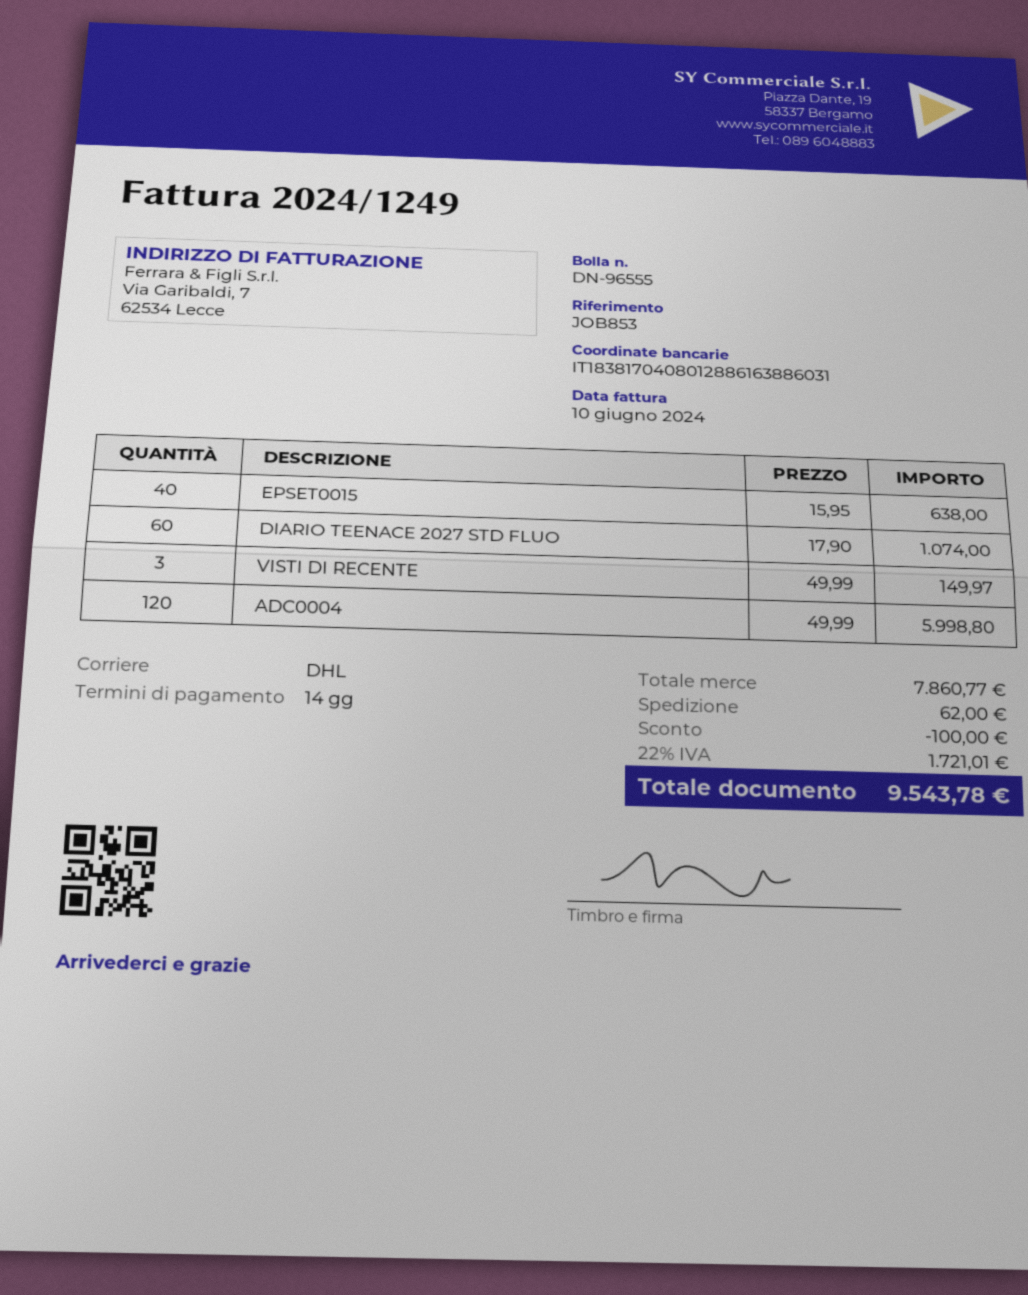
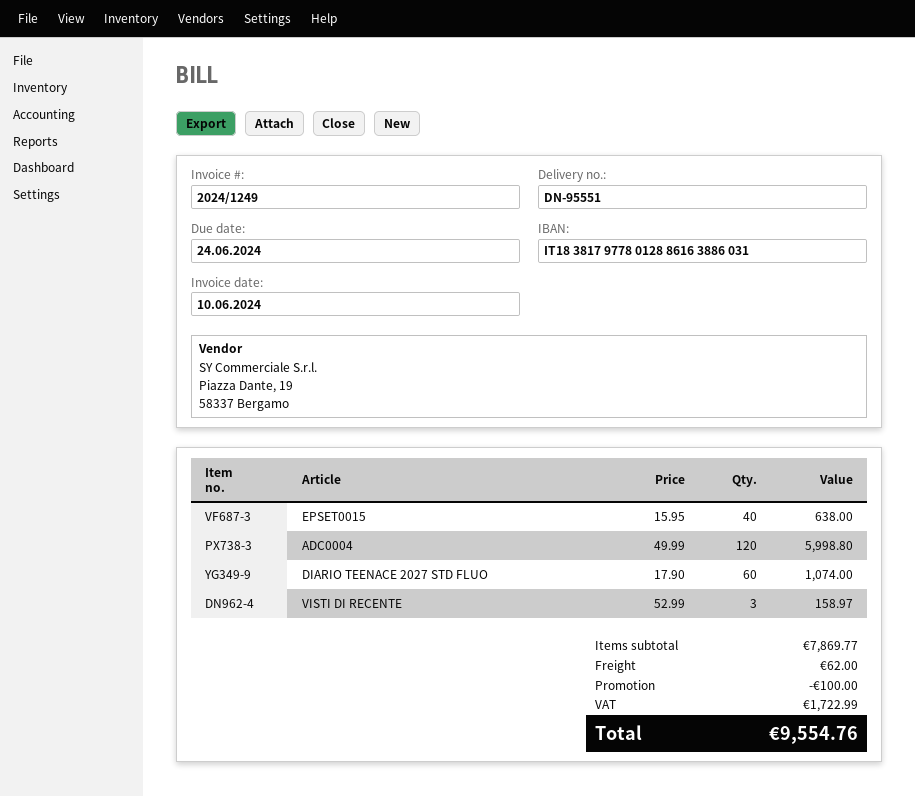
delivery note number: DN-96555 -> DN-95551
bank account: IT1838170408012886163886031 -> IT1838179778012886163886031
VISTI DI RECENTE: 3 x 49.99 = 149.97 -> 3 x 52.99 = 158.97
subtotal: 7860.77 -> 7869.77
tax: 1721.01 -> 1722.99
total: 9543.78 -> 9554.76

